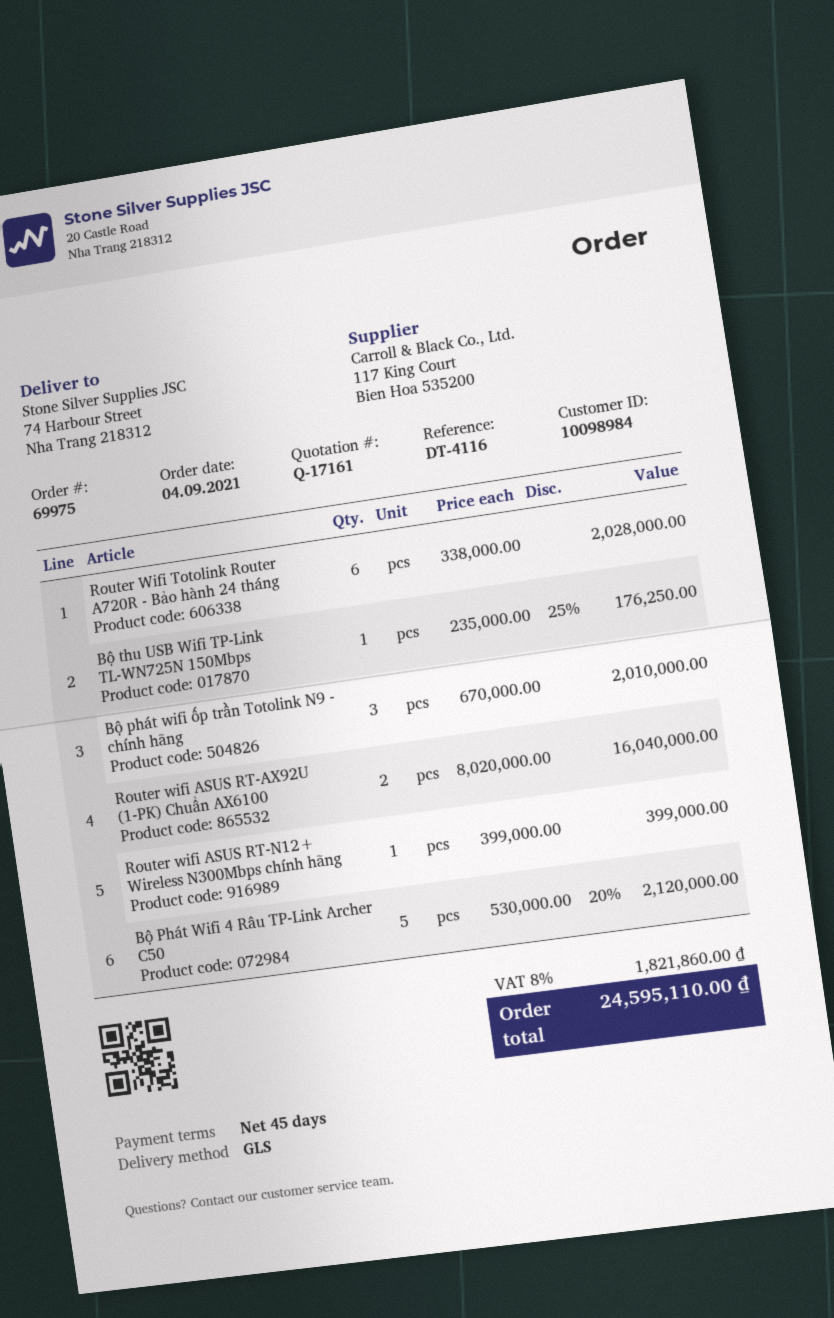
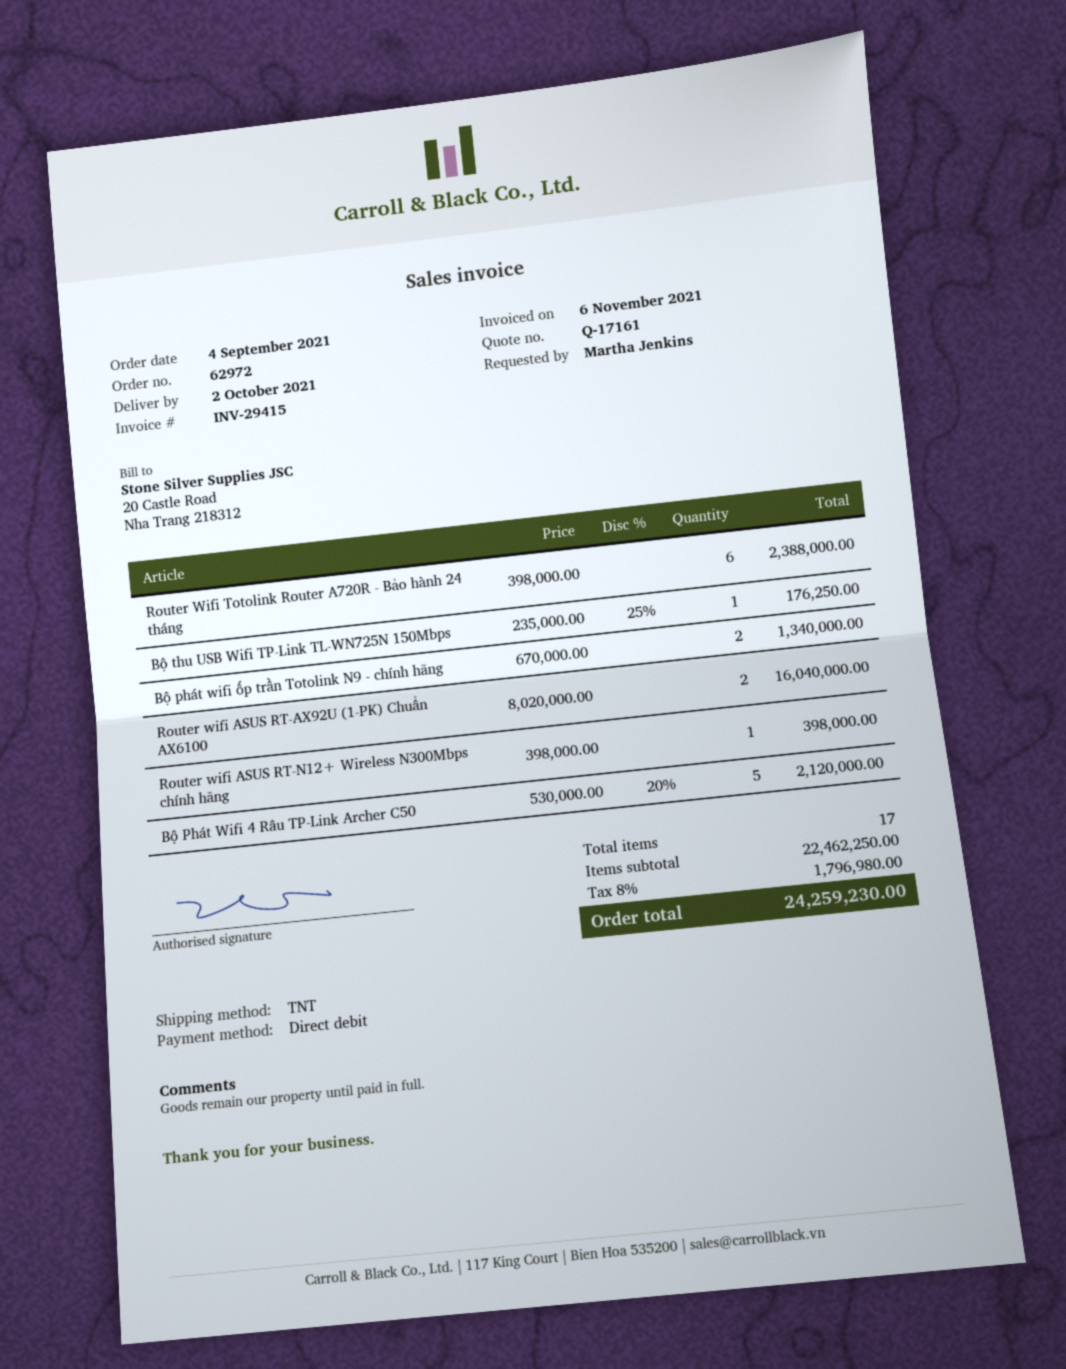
order number: 69975 -> 62972
shipping method: GLS -> TNT
Router Wifi Totolink Router A720R - Bảo hành 24 tháng: 6 x 338000.00 = 2028000.00 -> 6 x 398000.00 = 2388000.00
Bộ phát wifi ốp trần Totolink N9 - chính hãng: 3 x 670000.00 = 2010000.00 -> 2 x 670000.00 = 1340000.00
Router wifi ASUS RT-N12+ Wireless N300Mbps chính hãng: 1 x 399000.00 = 399000.00 -> 1 x 398000.00 = 398000.00
tax: 8% = 1821860.00 -> 8% = 1796980.00
total: 24595110.00 -> 24259230.00

